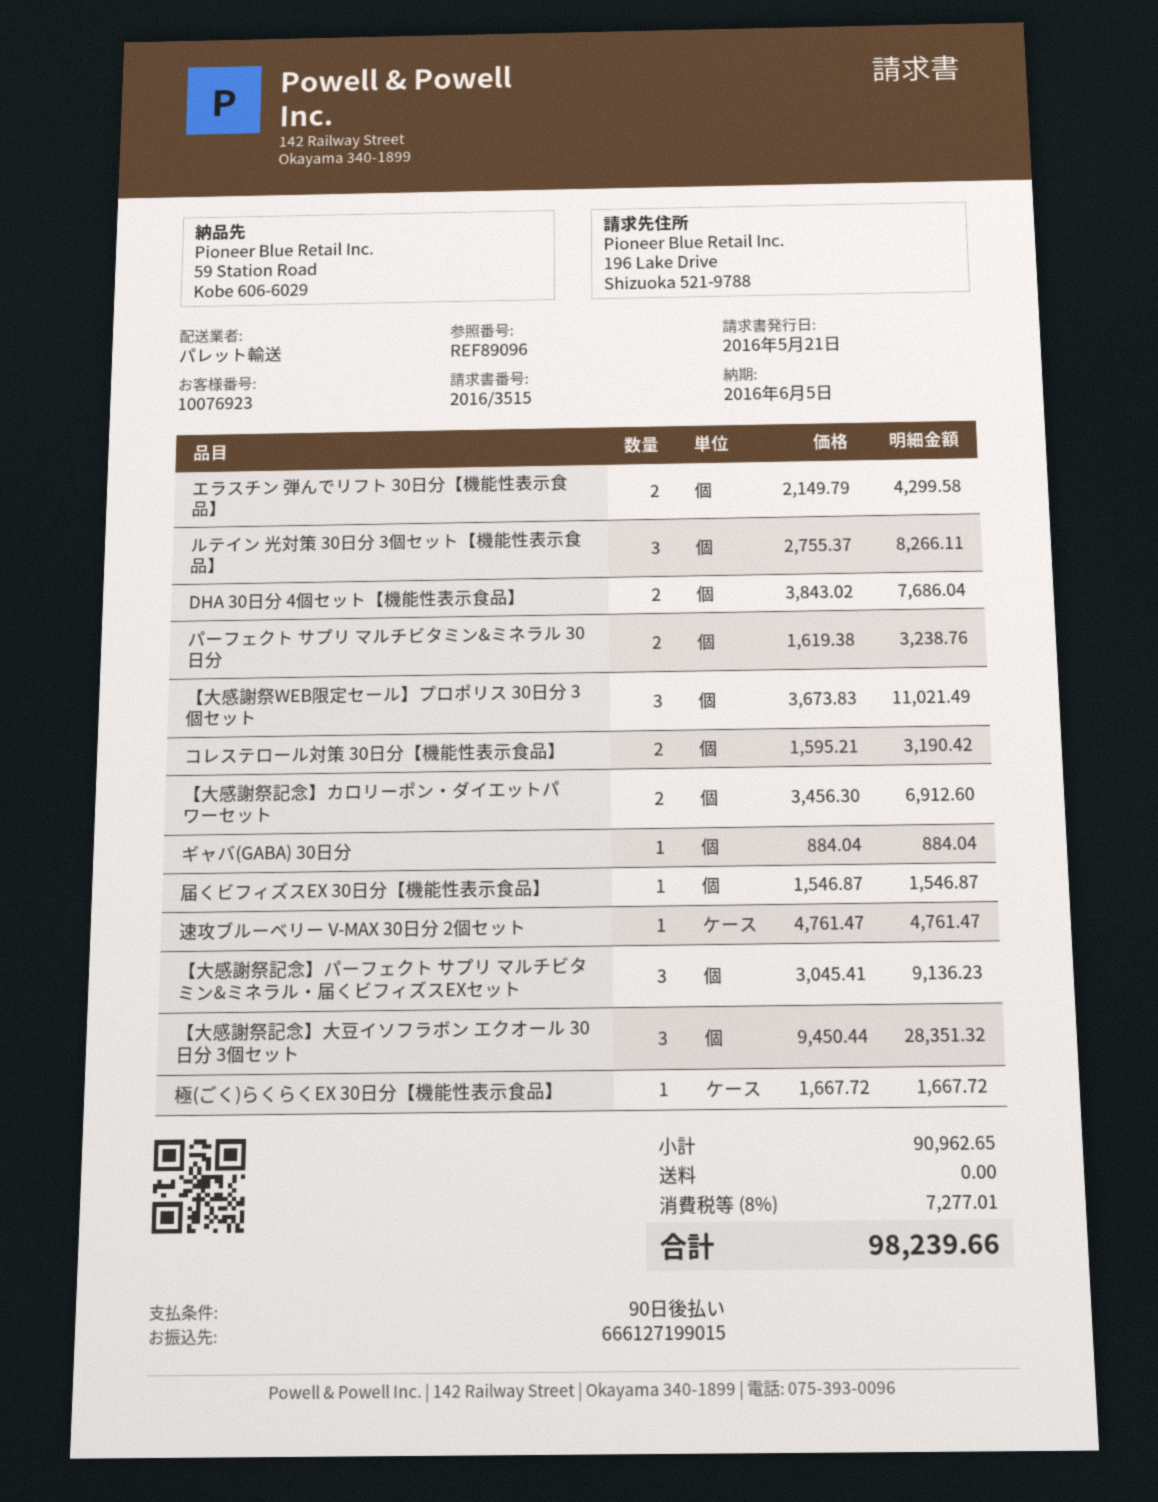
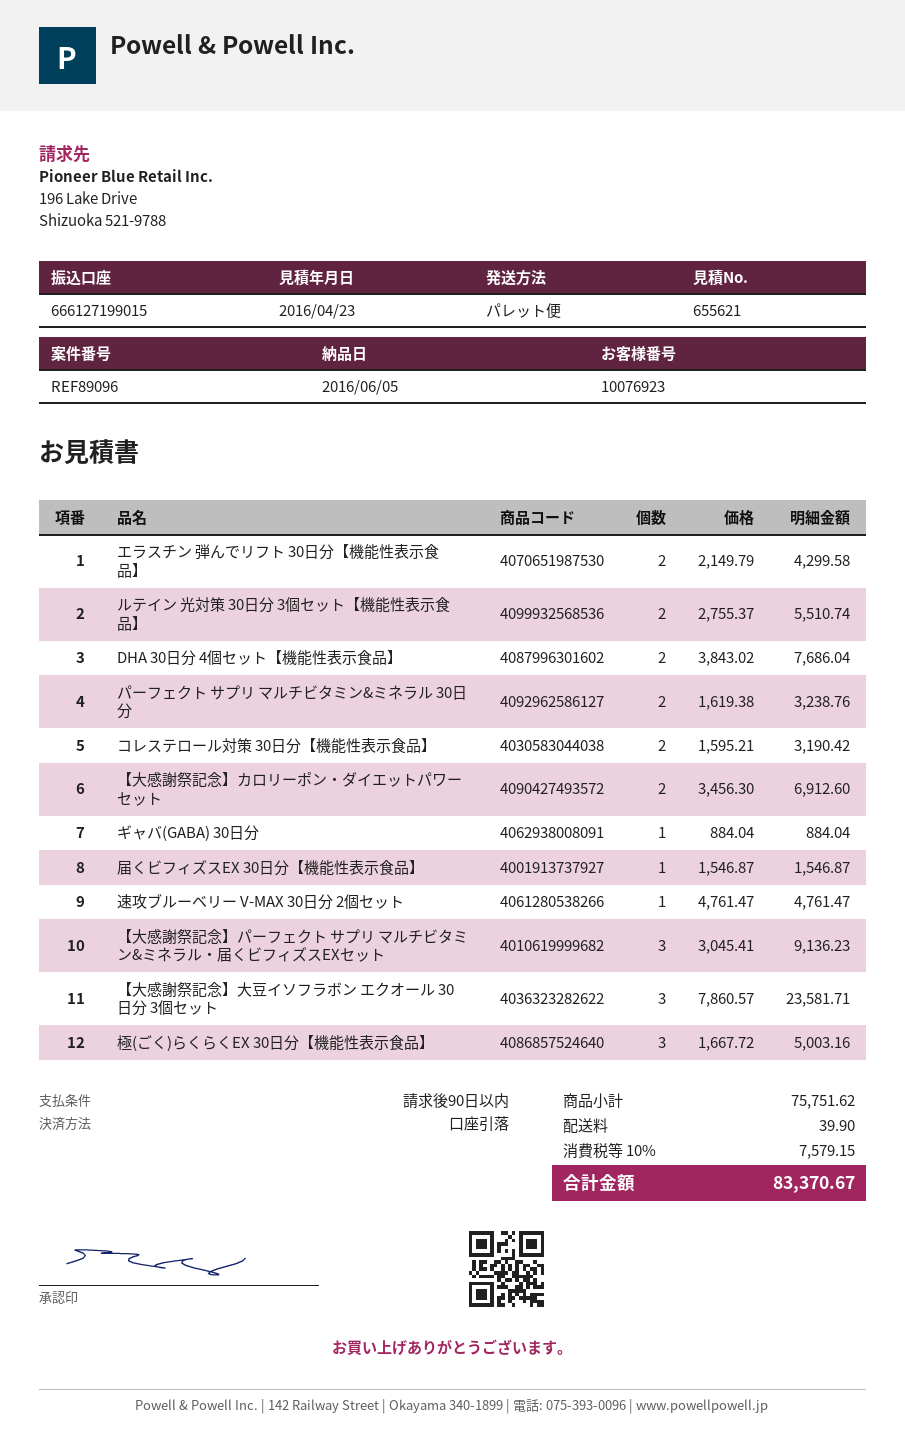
ルテイン 光対策 30日分 3個セット【機能性表示食品】: 3 x 2755.37 = 8266.11 -> 2 x 2755.37 = 5510.74
【大感謝祭WEB限定セール】プロポリス 30日分 3個セット: 3 x 3673.83 = 11021.49 -> none
【大感謝祭記念】大豆イソフラボン エクオール 30日分 3個セット: 3 x 9450.44 = 28351.32 -> 3 x 7860.57 = 23581.71
極(ごく)らくらくEX 30日分【機能性表示食品】: 1 x 1667.72 = 1667.72 -> 3 x 1667.72 = 5003.16
subtotal: 90962.65 -> 75751.62
shipping: 0.00 -> 39.90
tax: 8% = 7277.01 -> 10% = 7579.15
total: 98239.66 -> 83370.67

